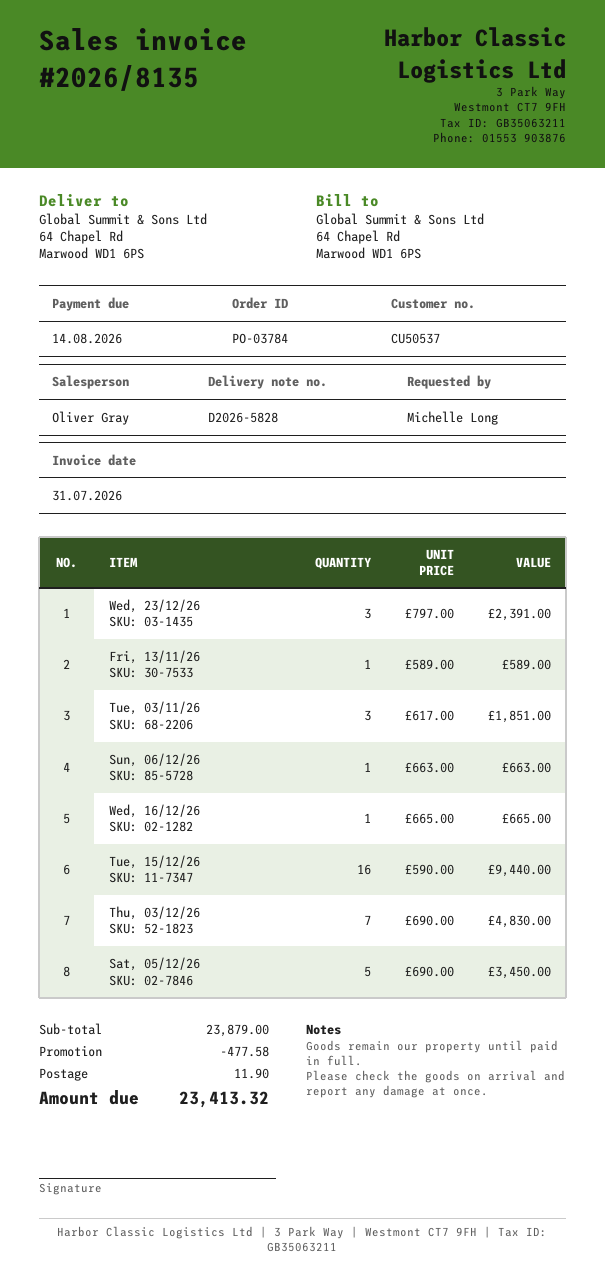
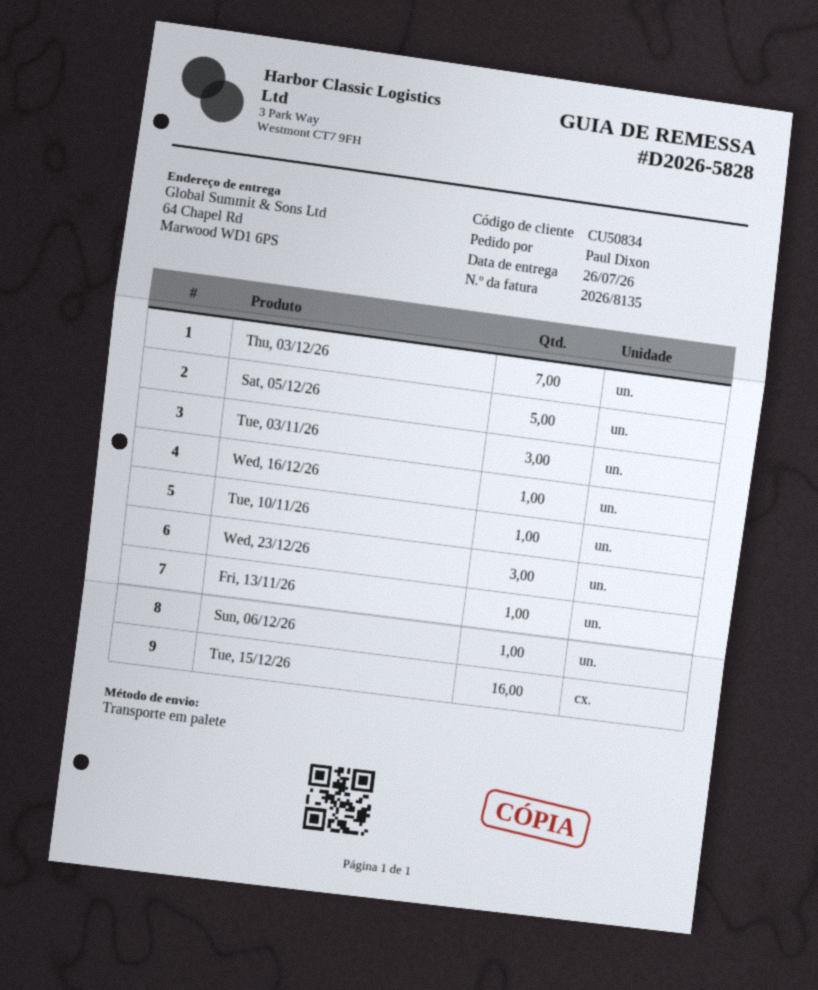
customer number: CU50537 -> CU50834
ordered by: Michelle Long -> Paul Dixon
Tue, 10/11/26: none -> 1

